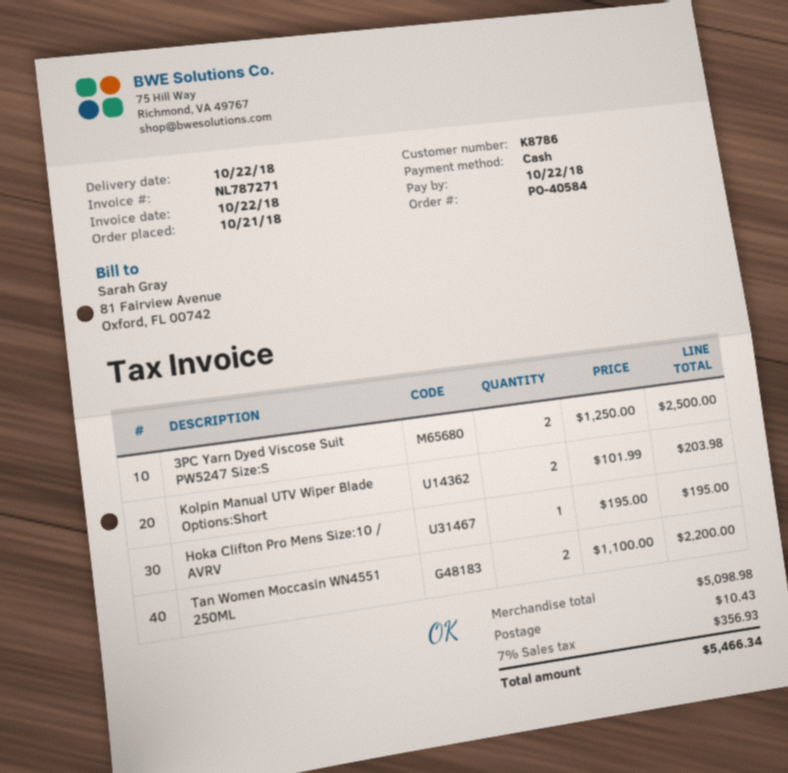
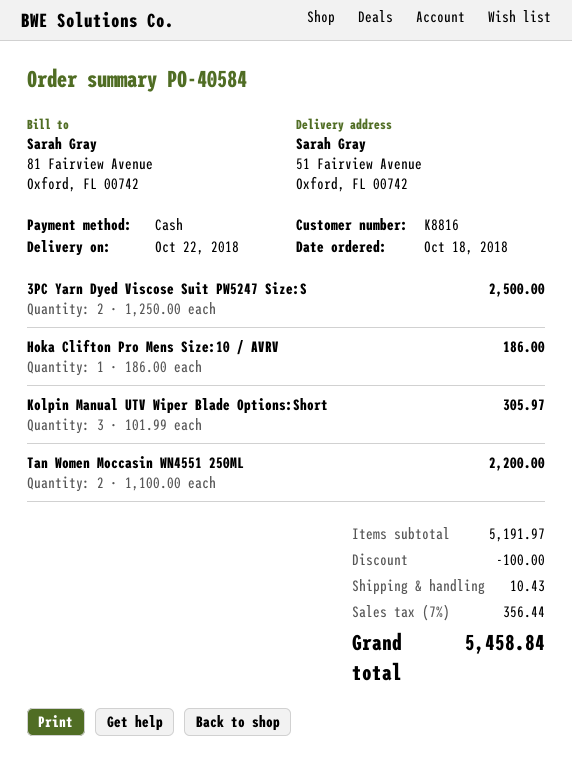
order date: 2018-10-21 -> 2018-10-18
customer number: K8786 -> K8816
Kolpin Manual UTV Wiper Blade Options:Short: 2 x 101.99 = 203.98 -> 3 x 101.99 = 305.97
Hoka Clifton Pro Mens Size:10 / AVRV: 1 x 195.00 = 195.00 -> 1 x 186.00 = 186.00
subtotal: 5098.98 -> 5191.97
discount: none -> 100.00
tax: 7% = 356.93 -> 7% = 356.44
total: 5466.34 -> 5458.84

